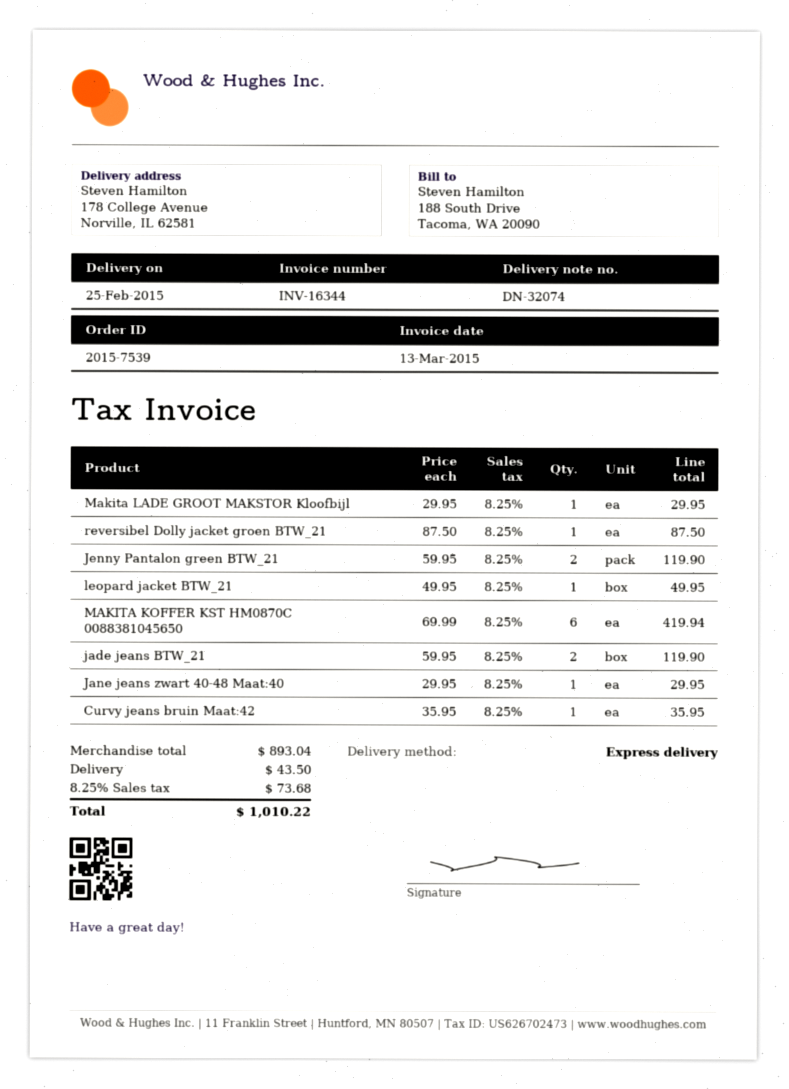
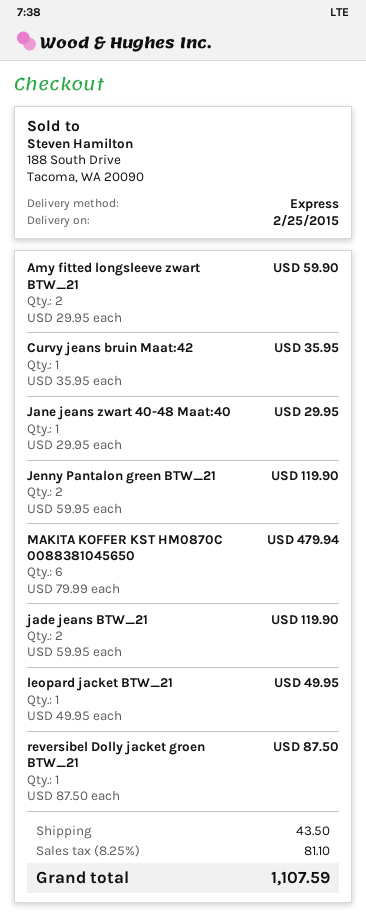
Makita LADE GROOT MAKSTOR Kloofbijl: 1 x 29.95 = 29.95 -> none
MAKITA KOFFER KST HM0870C 0088381045650: 6 x 69.99 = 419.94 -> 6 x 79.99 = 479.94
Amy fitted longsleeve zwart BTW_21: none -> 2 x 29.95 = 59.90
tax: 8.25% = 73.68 -> 8.25% = 81.10
total: 1010.22 -> 1107.59

